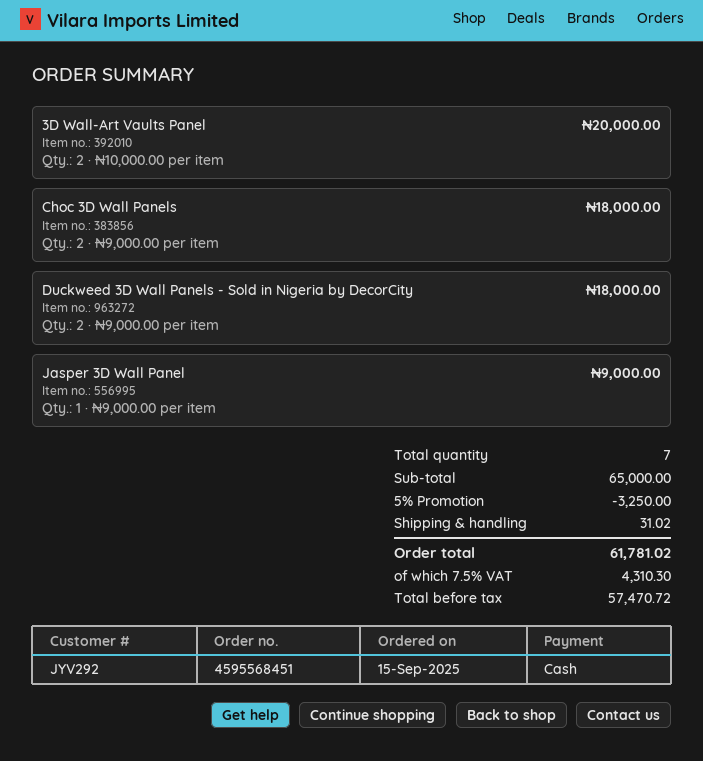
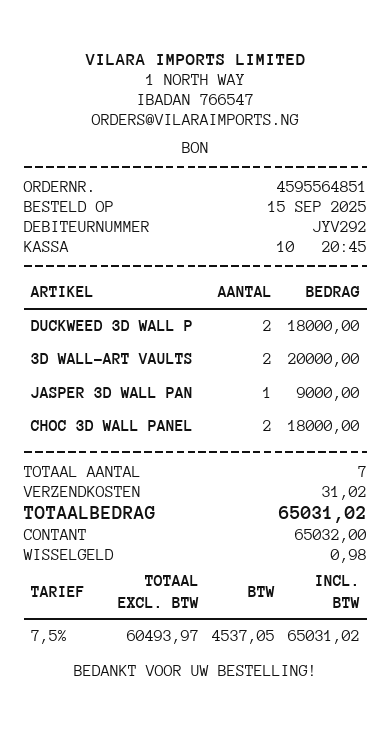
order number: 4595568451 -> 4595564851
discount: 5% = 3250.00 -> none
net: 57470.72 -> 60493.97
tax: 7.5% = 4310.30 -> 7.5% = 4537.05
total: 61781.02 -> 65031.02

